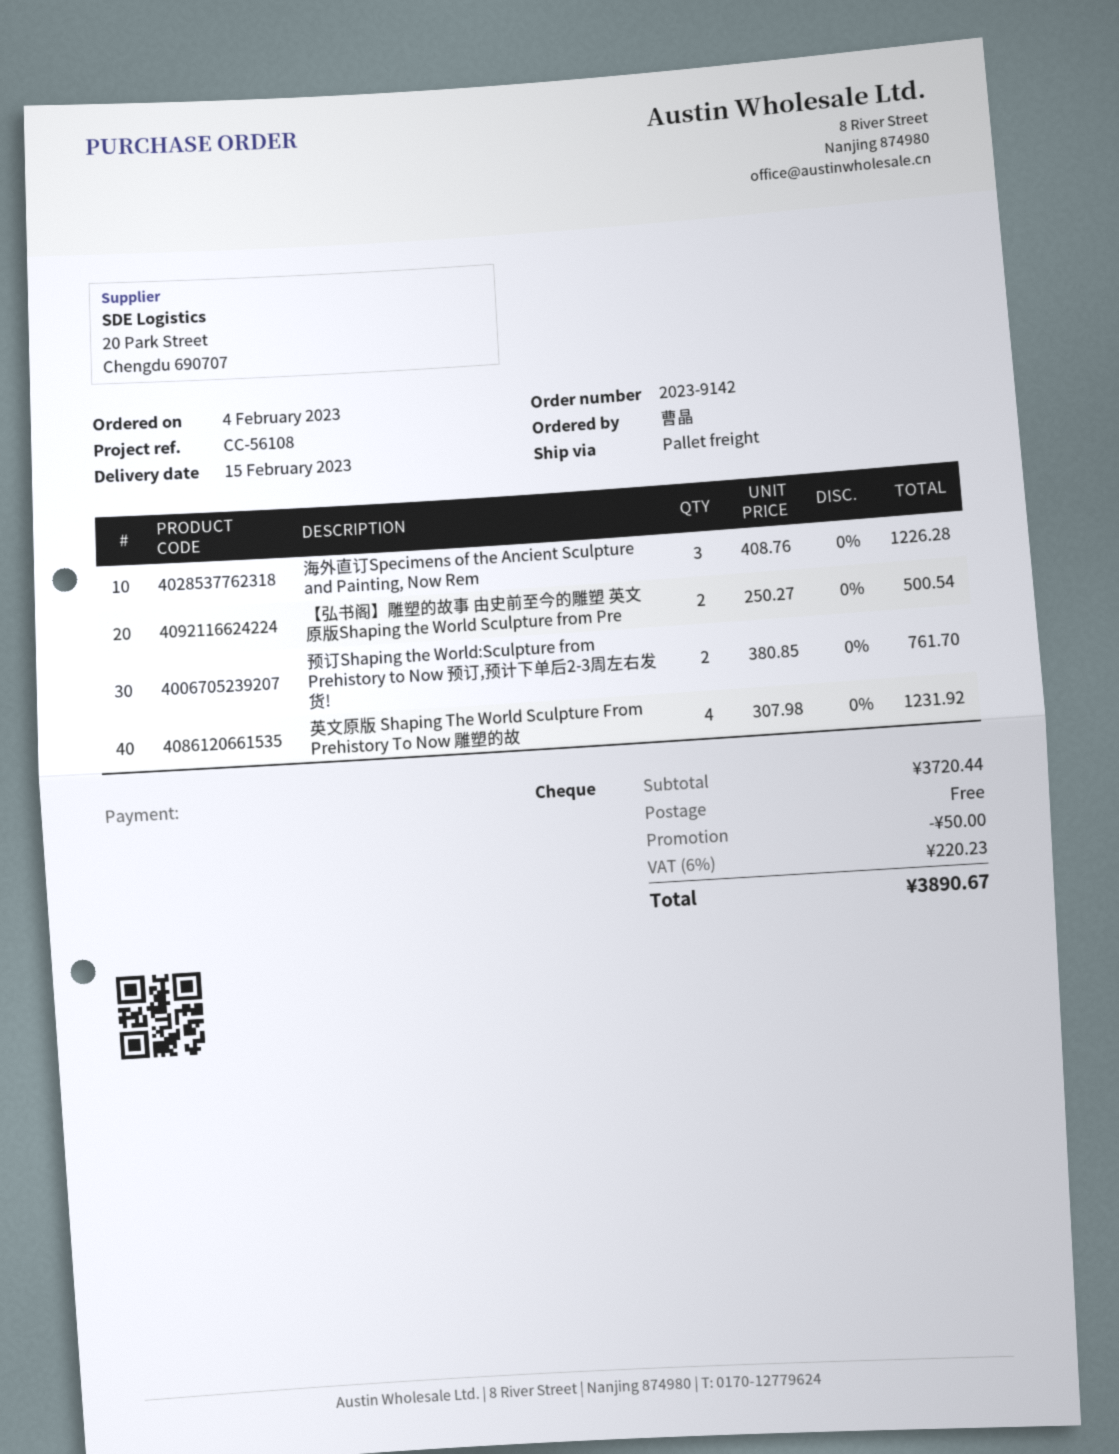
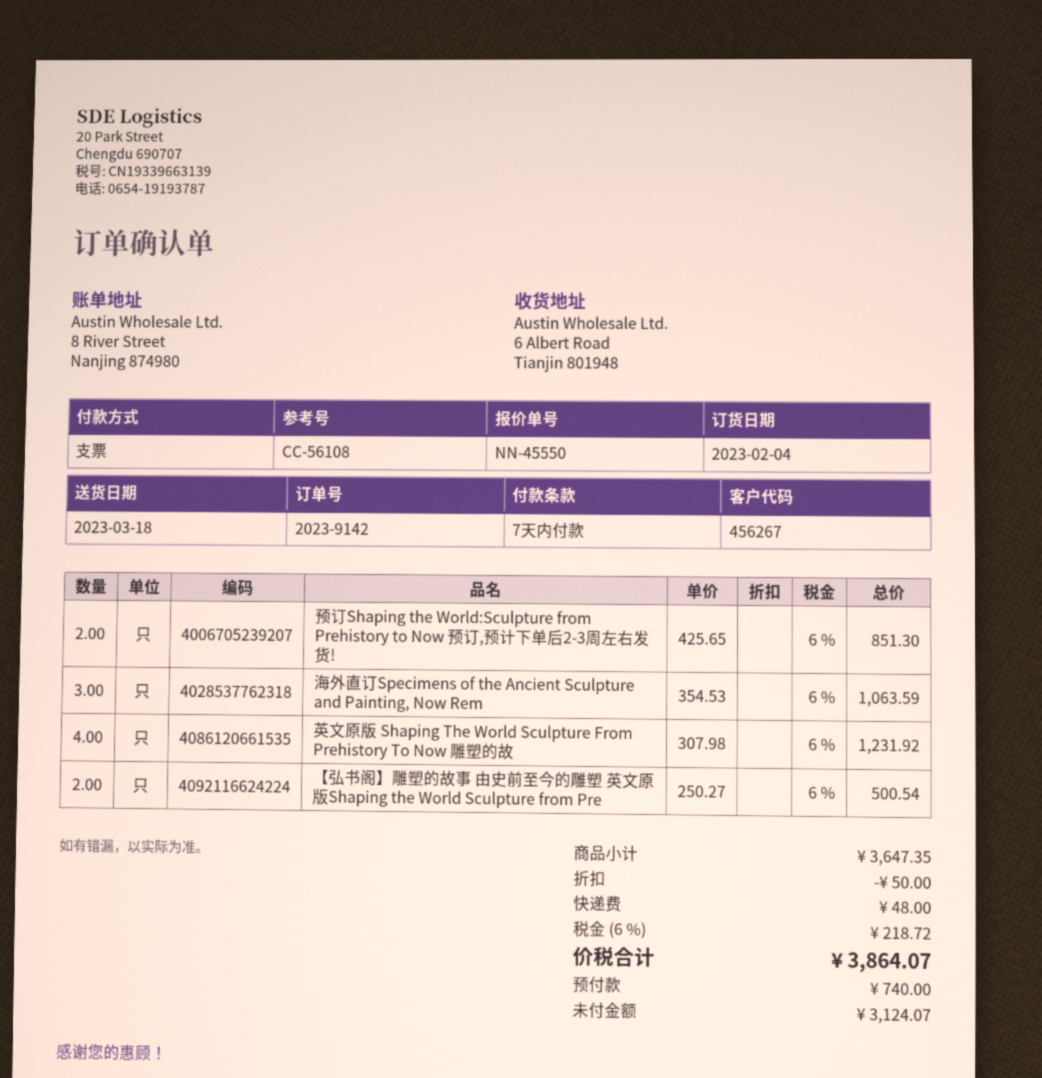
delivery date: 2023-02-15 -> 2023-03-18
海外直订Specimens of the Ancient Sculpture and Painting, Now Rem: 3 x 408.76 = 1226.28 -> 3 x 354.53 = 1063.59
预订Shaping the World:Sculpture from Prehistory to Now 预订,预计下单后2-3周左右发货!: 2 x 380.85 = 761.70 -> 2 x 425.65 = 851.30
subtotal: 3720.44 -> 3647.35
shipping: 0.00 -> 48.00
tax: 6% = 220.23 -> 6% = 218.72
total: 3890.67 -> 3864.07

